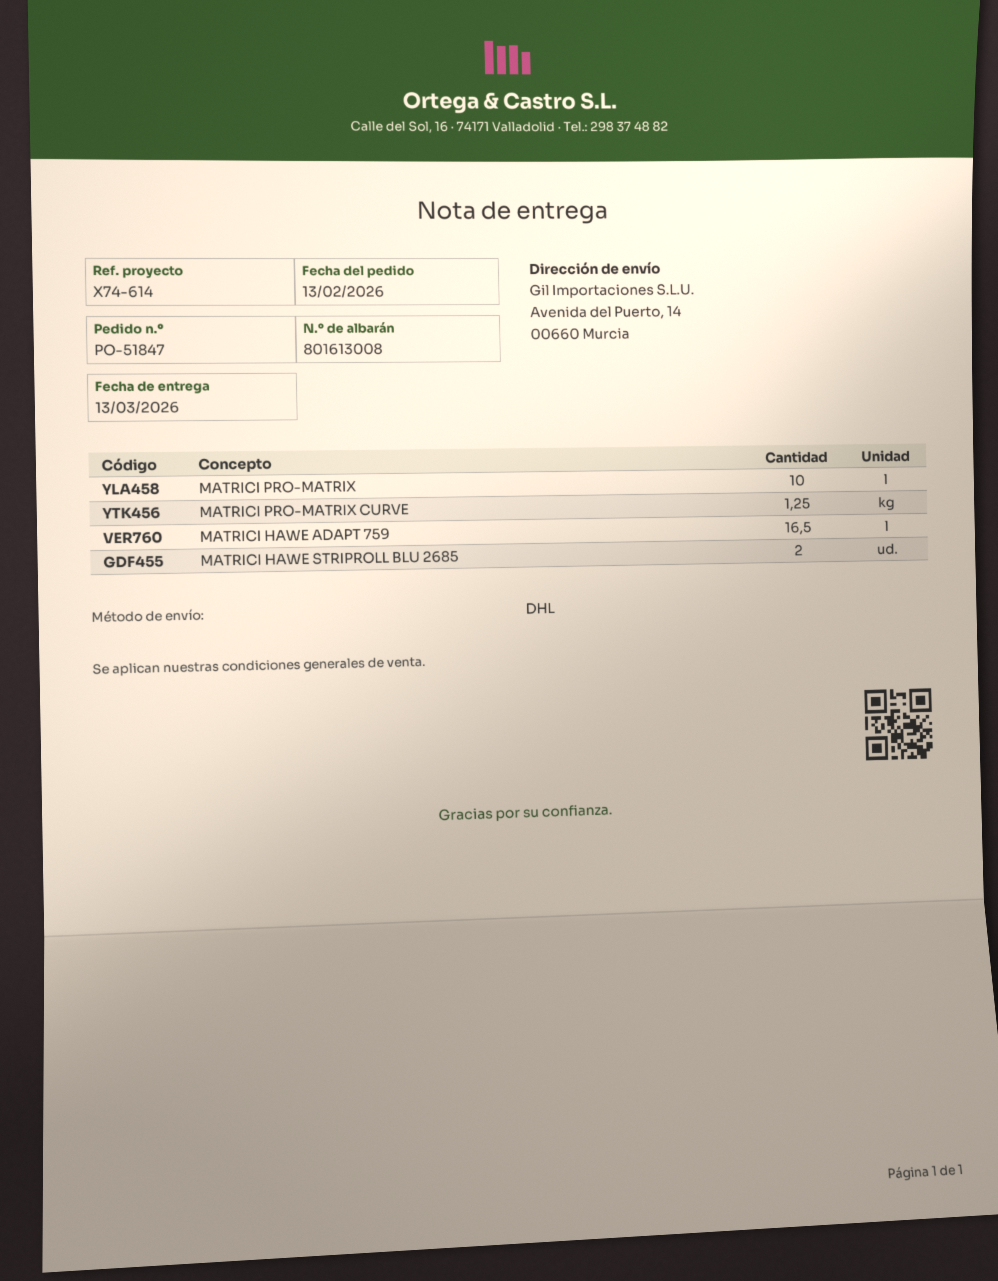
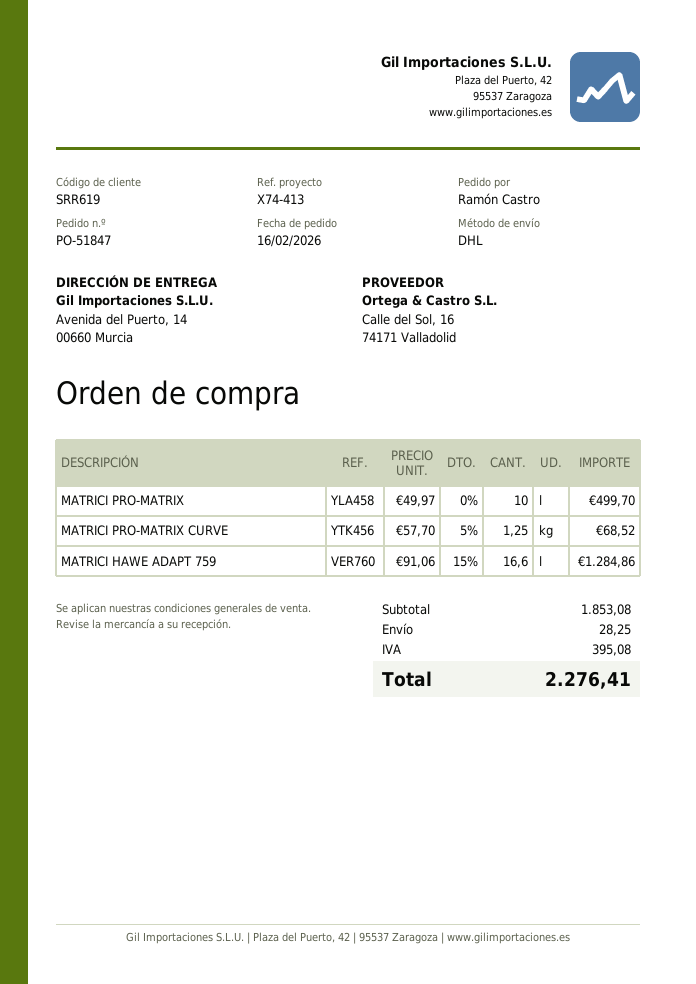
order date: 2026-02-13 -> 2026-02-16
reference: X74-614 -> X74-413
MATRICI HAWE ADAPT 759: 16.5 -> 16.6
MATRICI HAWE STRIPROLL BLU 2685: 2 -> none

